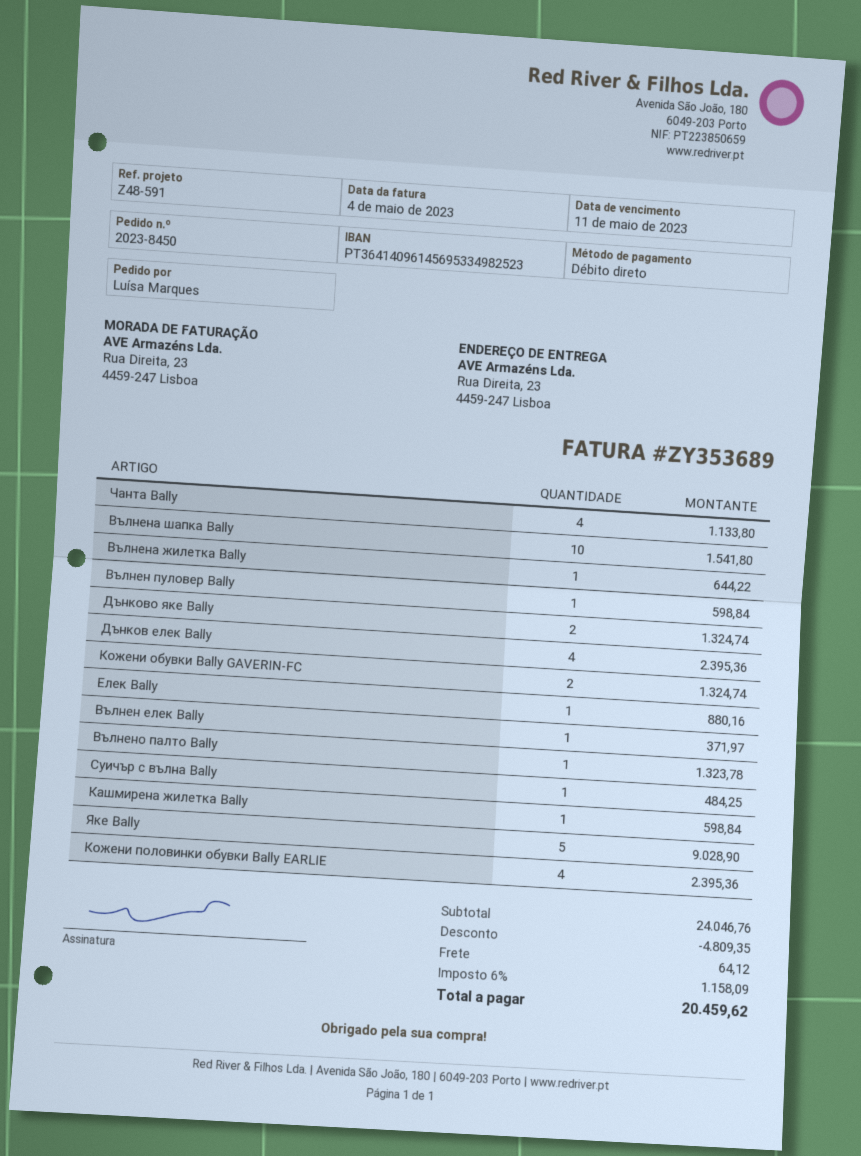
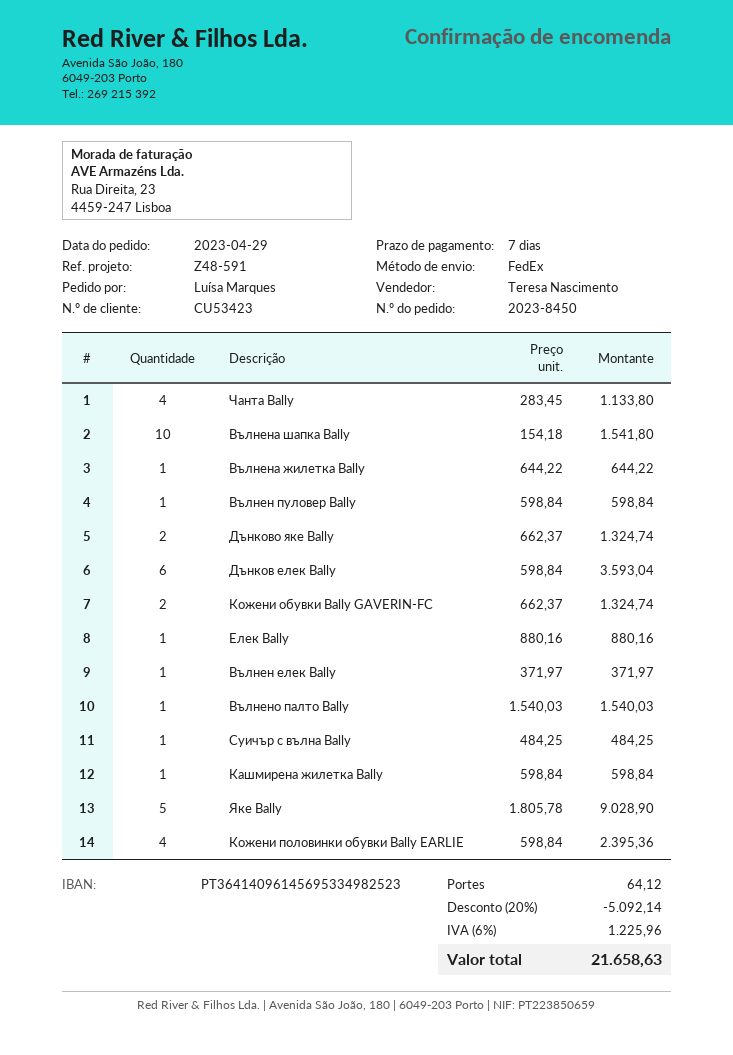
Дънков елек Bally: 4 for 2395.36 -> 6 for 3593.04
Вълнено палто Bally: 1 for 1323.78 -> 1 for 1540.03
discount: 4809.35 -> 5092.14
tax: 6% = 1158.09 -> 6% = 1225.96
total: 20459.62 -> 21658.63

